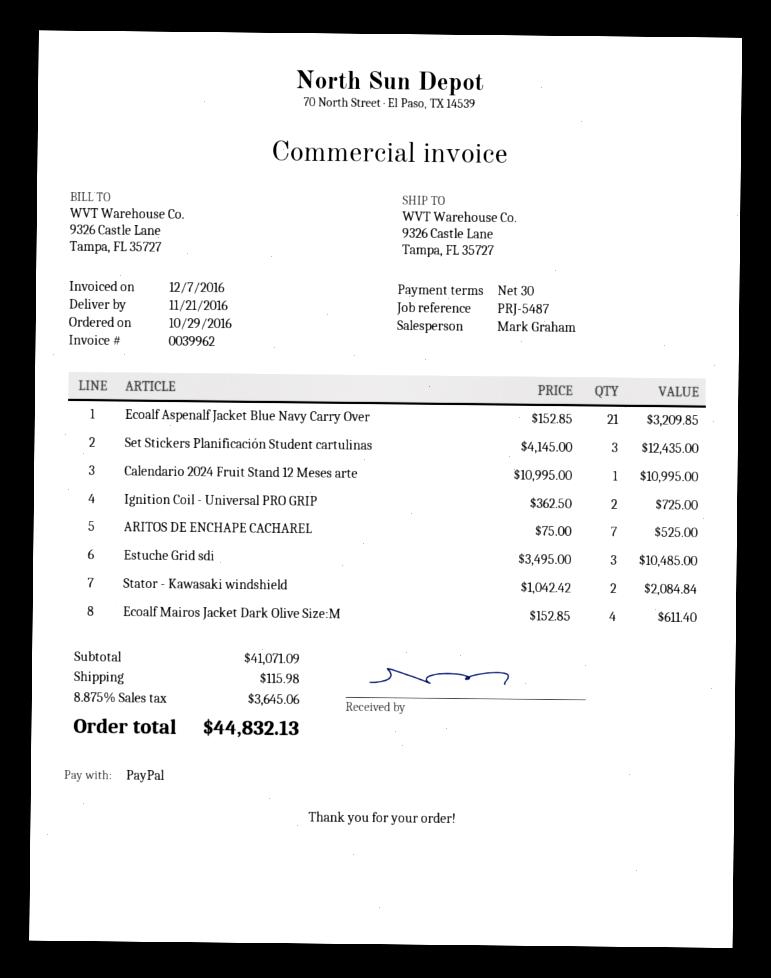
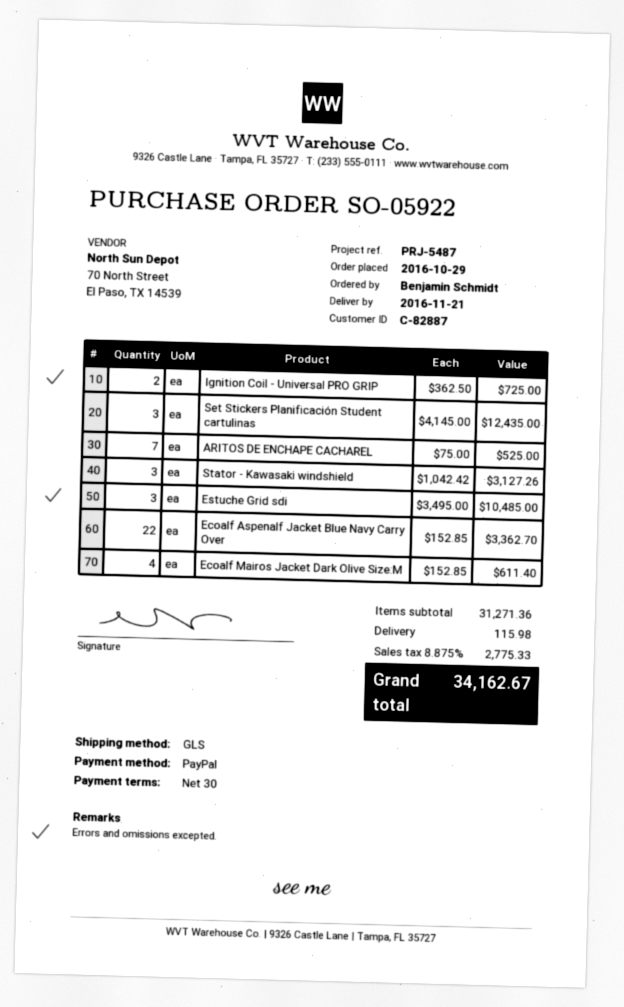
Ecoalf Aspenalf Jacket Blue Navy Carry Over: 21 x 152.85 = 3209.85 -> 22 x 152.85 = 3362.70
Calendario 2024 Fruit Stand 12 Meses arte: 1 x 10995.00 = 10995.00 -> none
Stator - Kawasaki windshield: 2 x 1042.42 = 2084.84 -> 3 x 1042.42 = 3127.26
subtotal: 41071.09 -> 31271.36
tax: 8.875% = 3645.06 -> 8.875% = 2775.33
total: 44832.13 -> 34162.67

